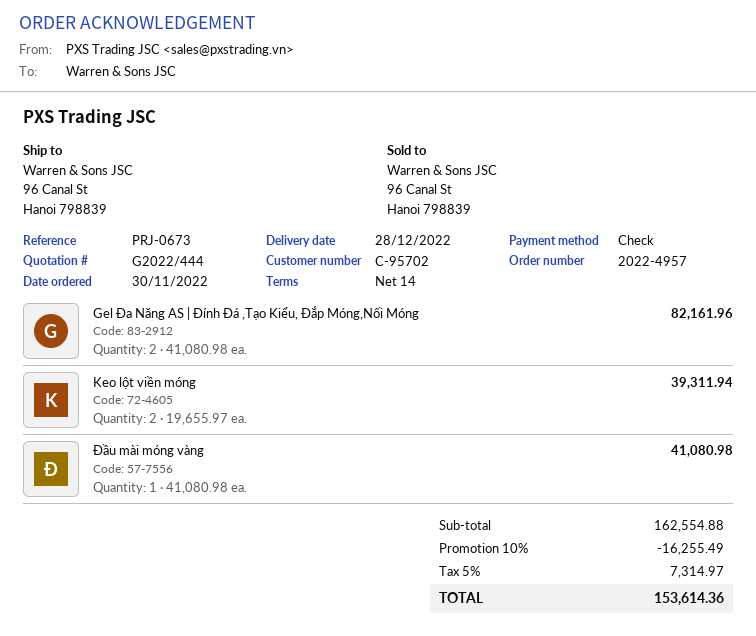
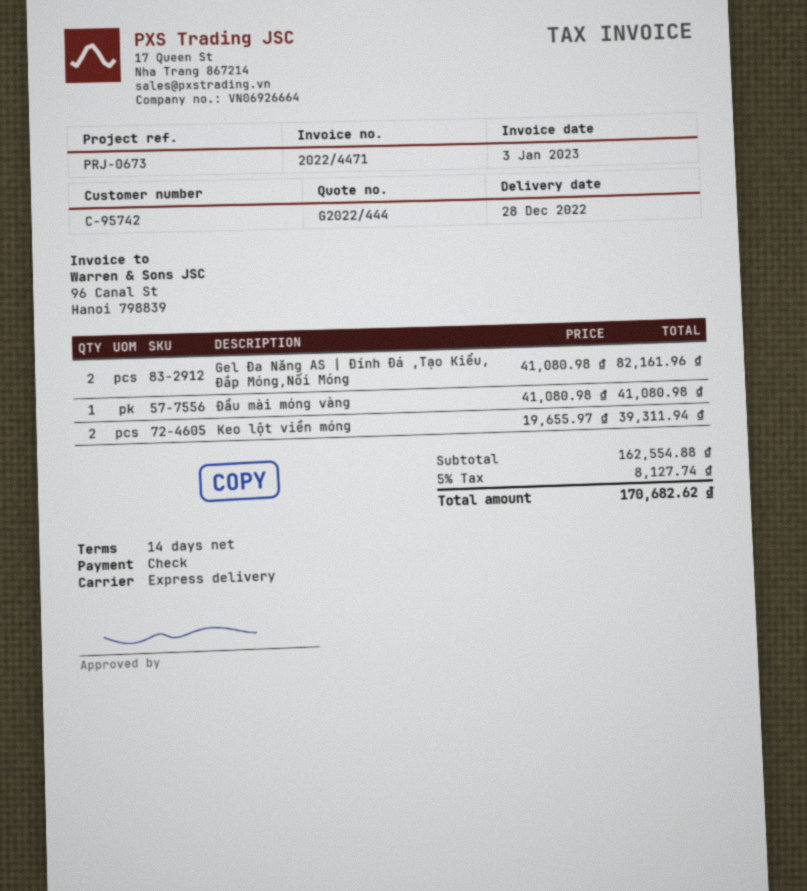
customer number: C-95702 -> C-95742
discount: 10% = 16255.49 -> none
tax: 5% = 7314.97 -> 5% = 8127.74
total: 153614.36 -> 170682.62

